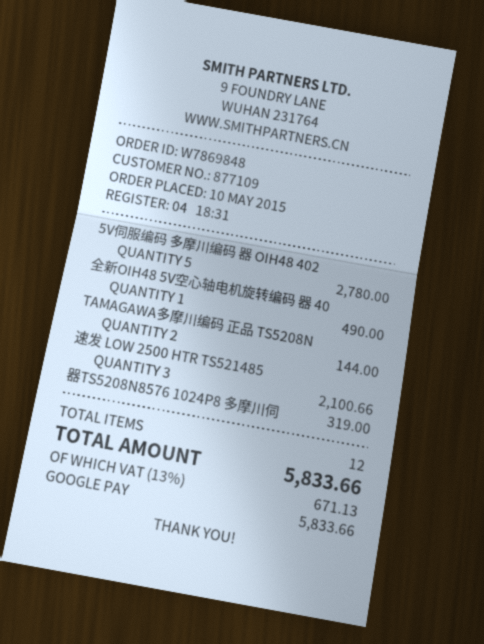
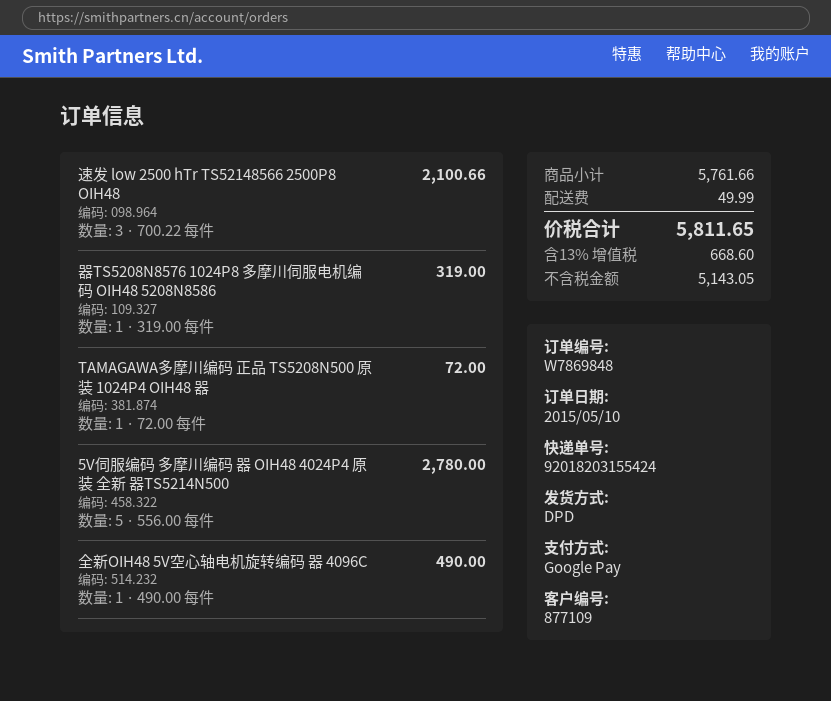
TAMAGAWA多摩川编码 正品 TS5208N: 2 for 144.00 -> 1 for 72.00
shipping: none -> 49.99
tax: 13% = 671.13 -> 13% = 668.60
total: 5833.66 -> 5811.65

